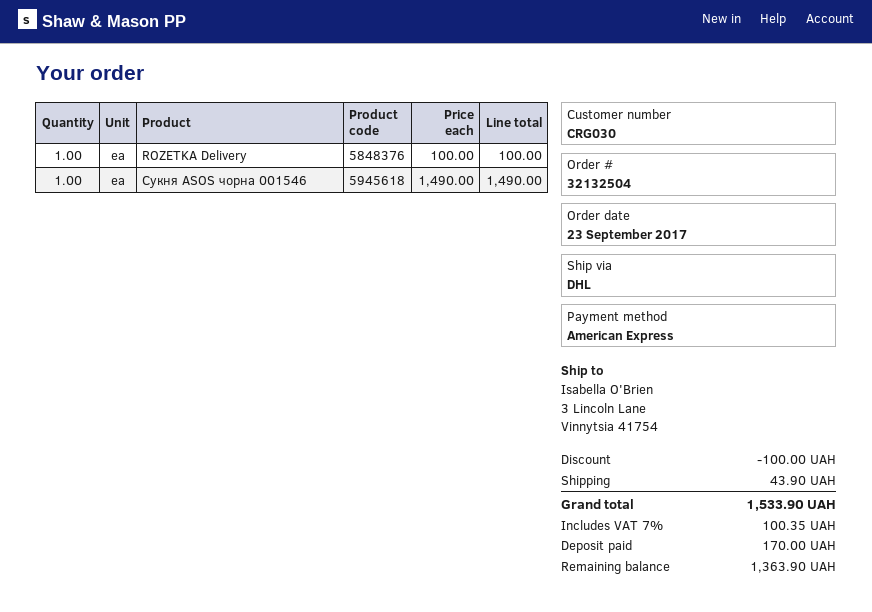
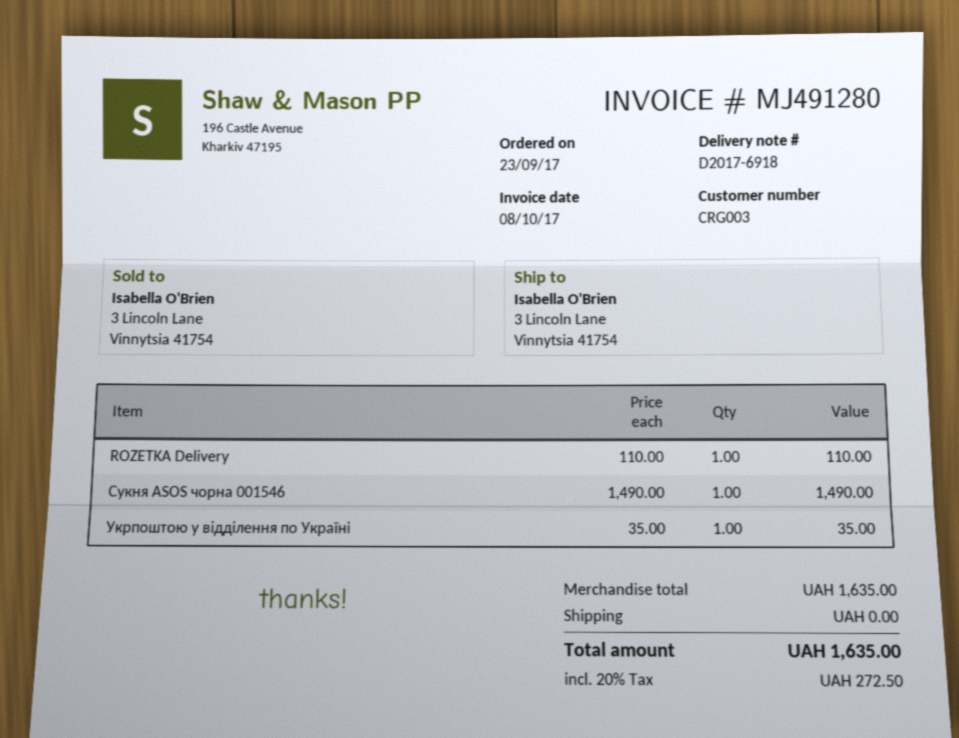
customer number: CRG030 -> CRG003
ROZETKA Delivery: 1 x 100.00 = 100.00 -> 1 x 110.00 = 110.00
Укрпоштою у відділення по Україні: none -> 1 x 35.00 = 35.00
discount: 100.00 -> none
shipping: 43.90 -> 0.00
tax: 7% = 100.35 -> 20% = 272.50
total: 1533.90 -> 1635.00

